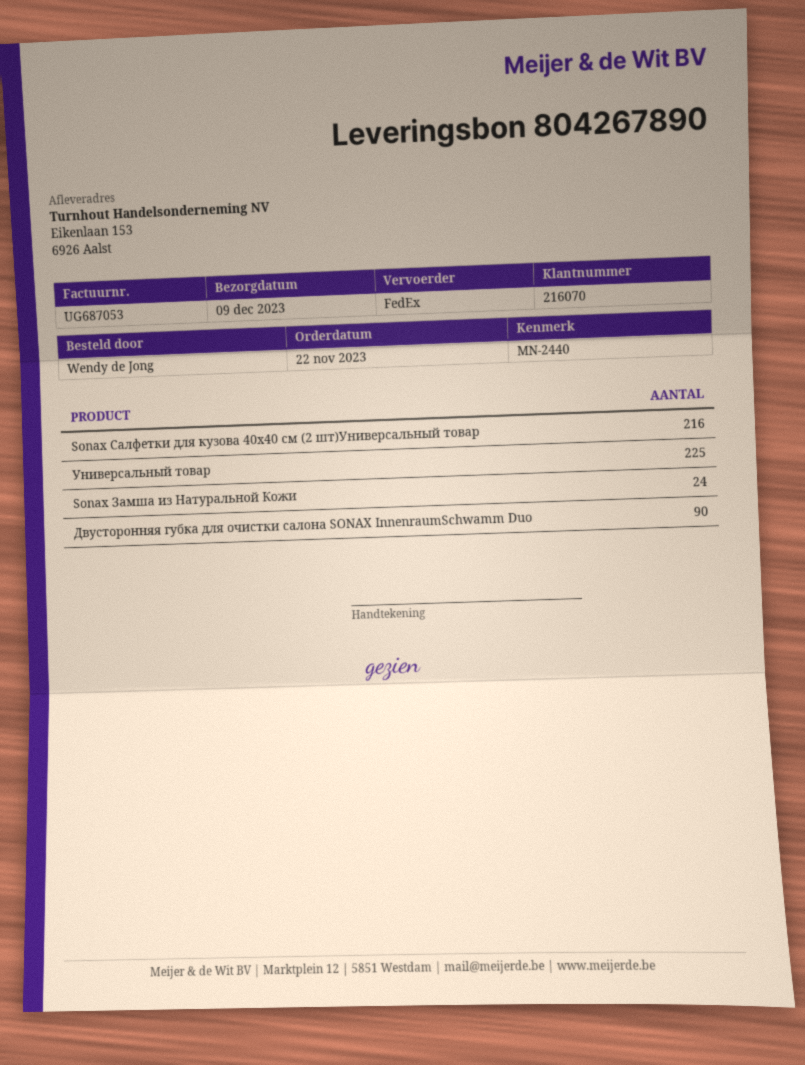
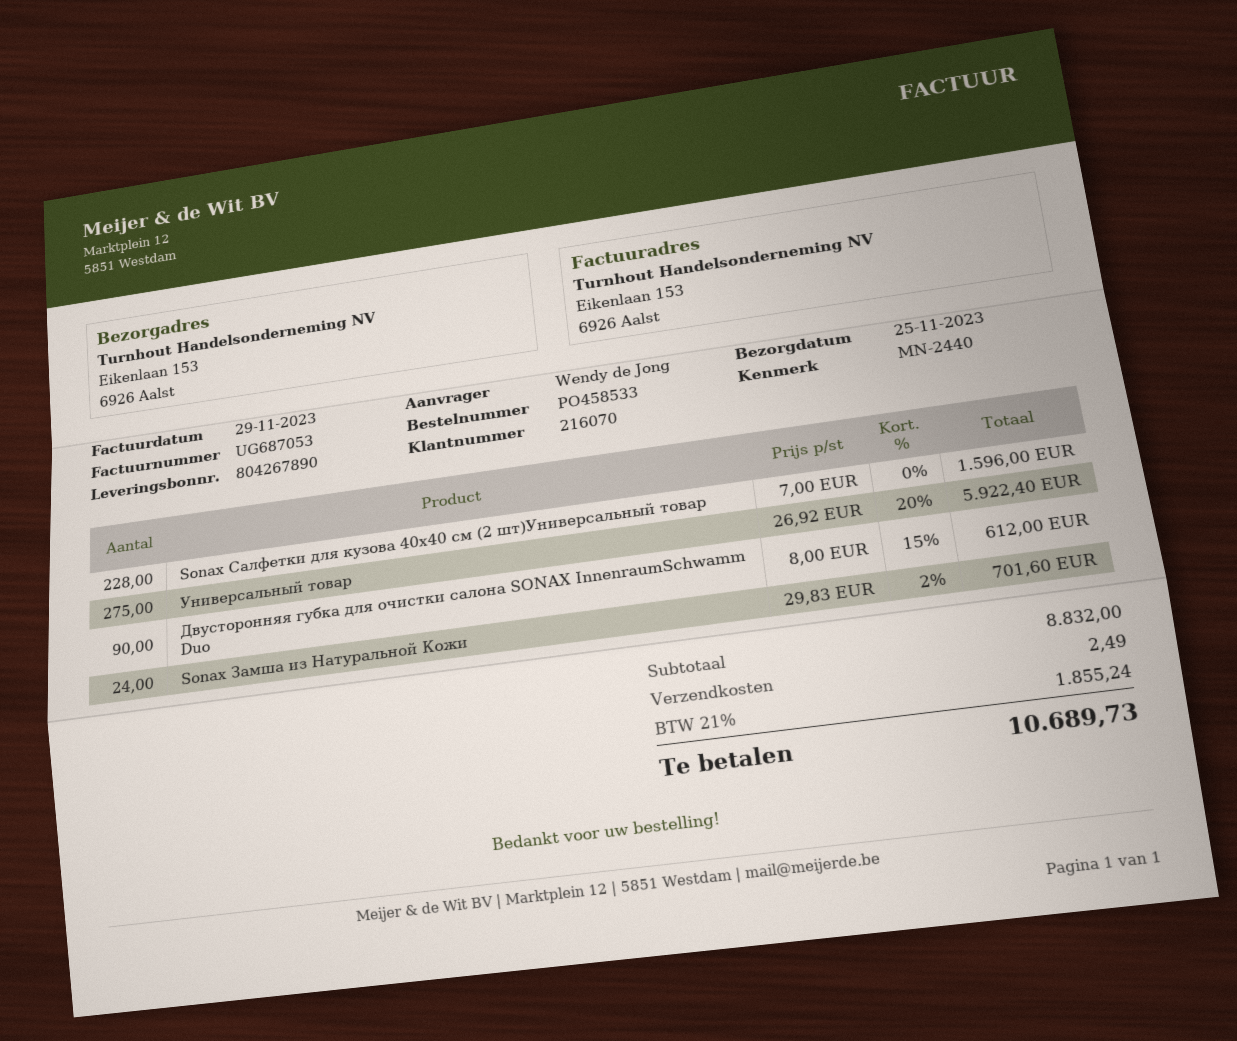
delivery date: 2023-12-09 -> 2023-11-25
Sonax Салфетки для кузова 40x40 см (2 шт)Универсальный товар: 216 -> 228
Универсальный товар: 225 -> 275

